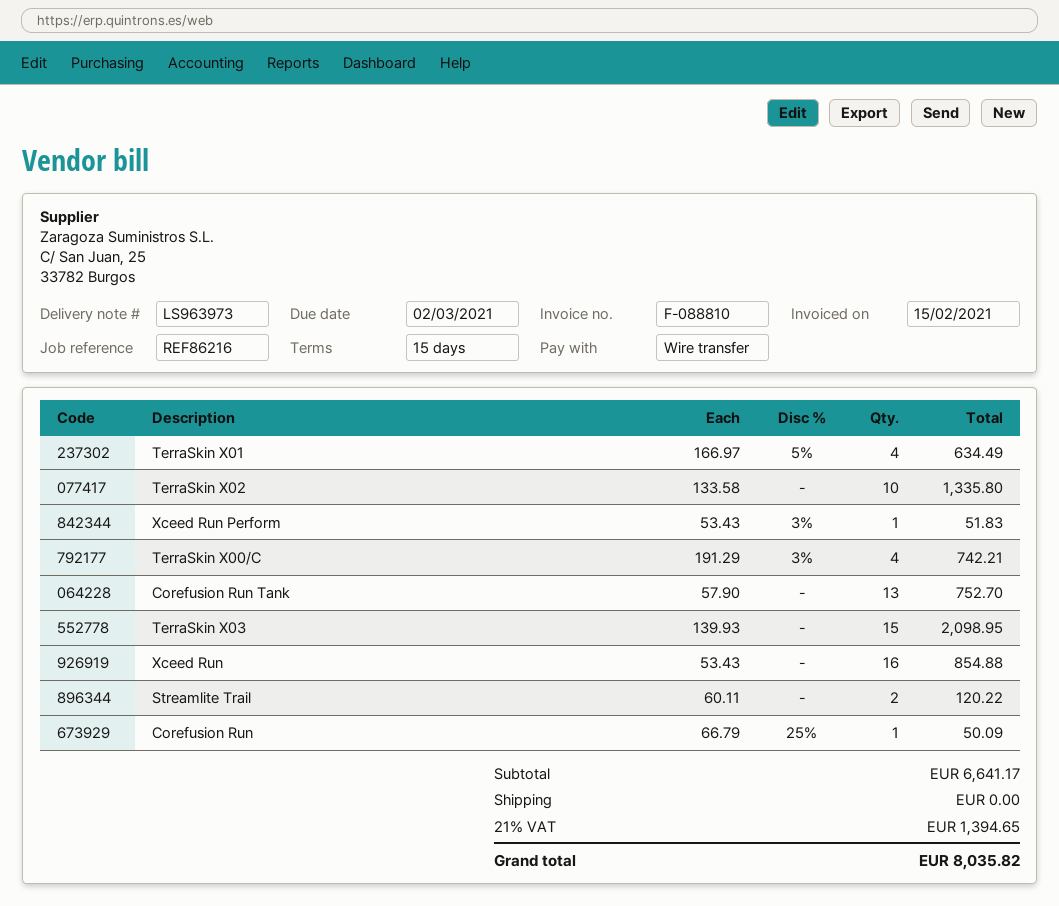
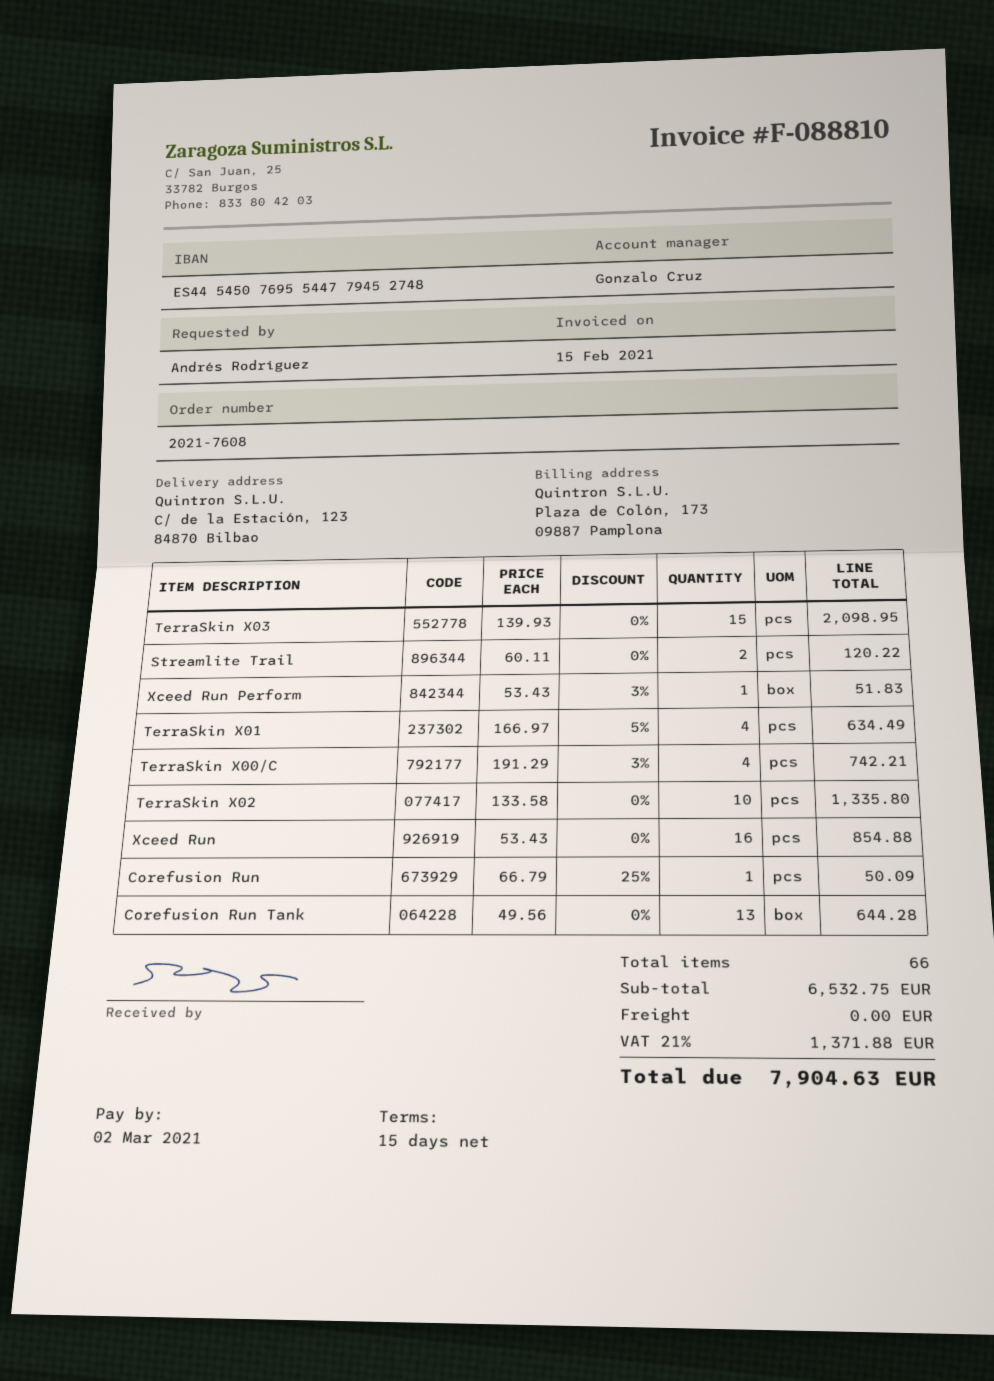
Corefusion Run Tank: 13 x 57.90 = 752.70 -> 13 x 49.56 = 644.28
subtotal: 6641.17 -> 6532.75
tax: 21% = 1394.65 -> 21% = 1371.88
total: 8035.82 -> 7904.63

